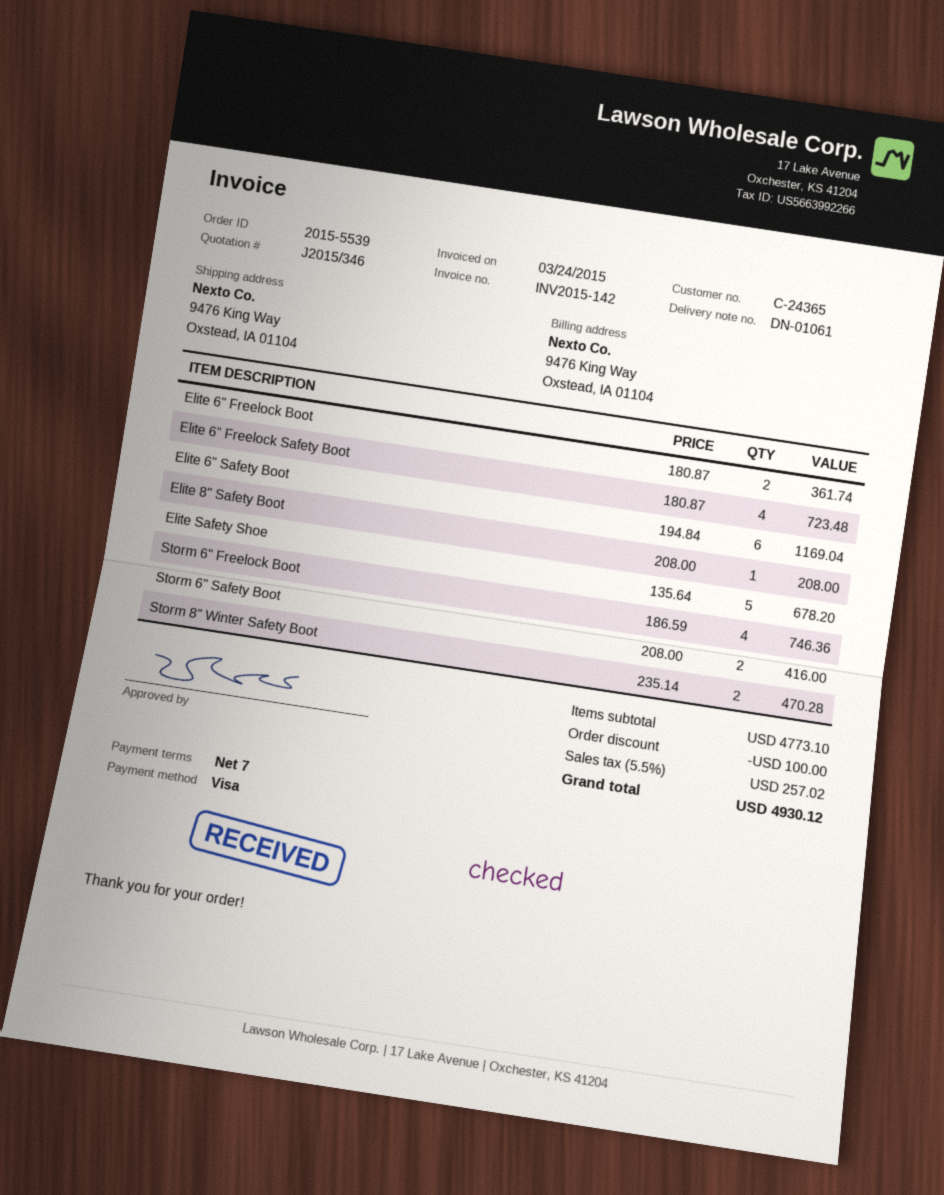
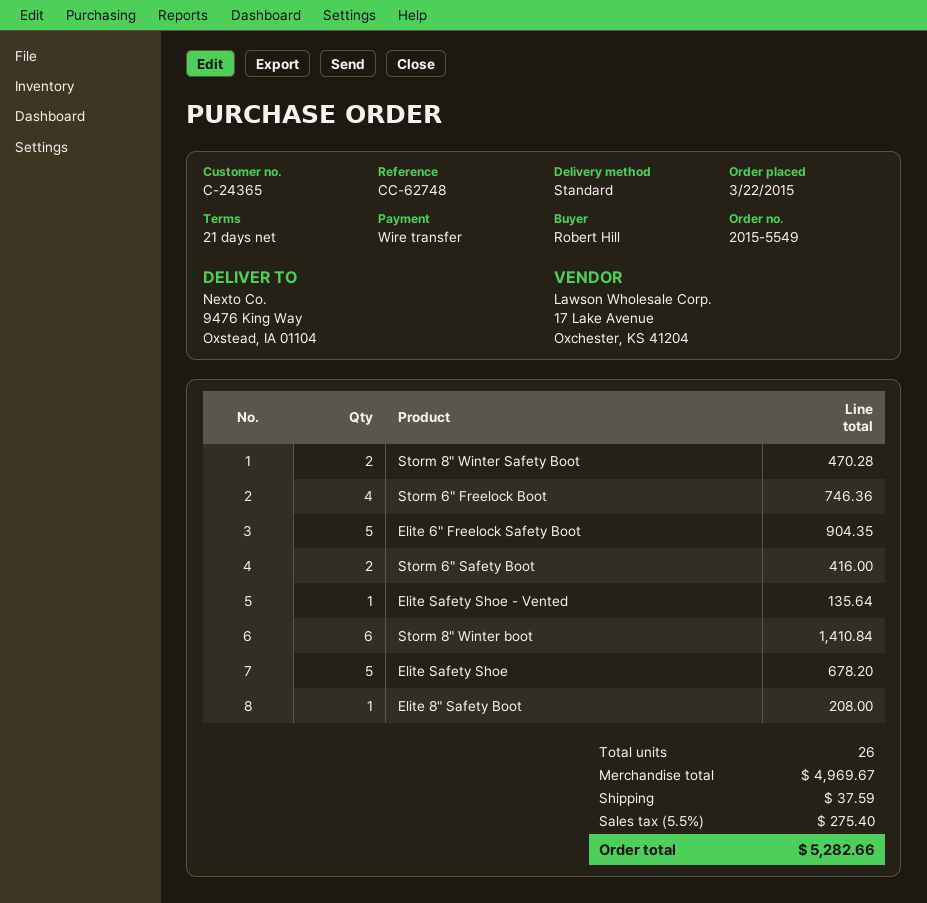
order number: 2015-5539 -> 2015-5549
payment terms: 7 days -> 21 days
payment method: Visa -> bank transfer
Elite 6" Freelock Boot: 2 for 361.74 -> none
Elite 6" Freelock Safety Boot: 4 for 723.48 -> 5 for 904.35
Elite 6" Safety Boot: 6 for 1169.04 -> none
Elite Safety Shoe - Vented: none -> 1 for 135.64
Storm 8" Winter boot: none -> 6 for 1410.84
subtotal: 4773.10 -> 4969.67
discount: 100.00 -> none
shipping: none -> 37.59
tax: 5.5% = 257.02 -> 5.5% = 275.40
total: 4930.12 -> 5282.66

